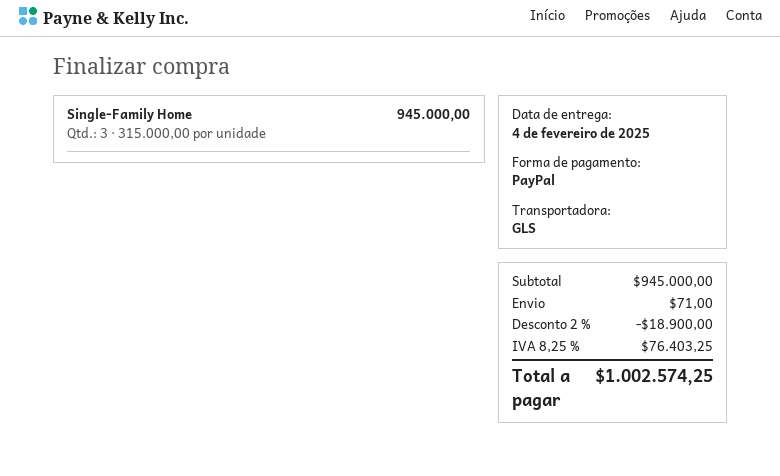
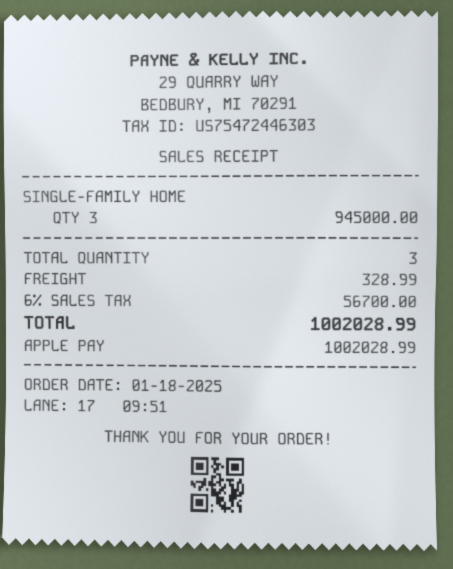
payment method: PayPal -> Apple Pay
discount: 2% = 18900.00 -> none
shipping: 71.00 -> 328.99
tax: 8.25% = 76403.25 -> 6% = 56700.00
total: 1002574.25 -> 1002028.99

